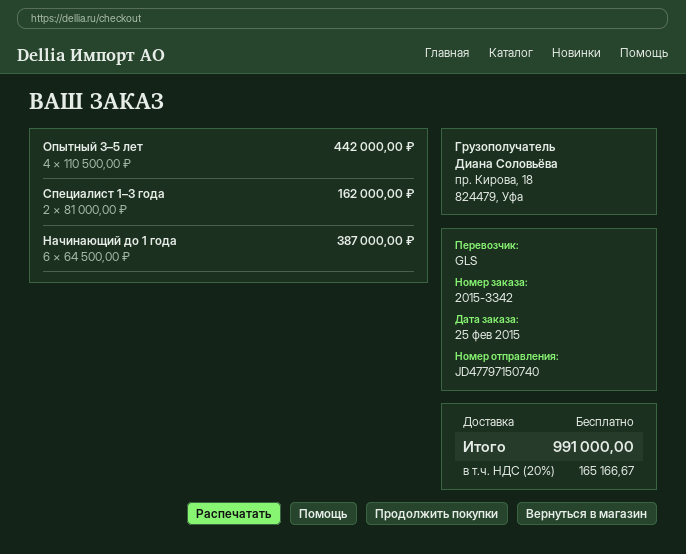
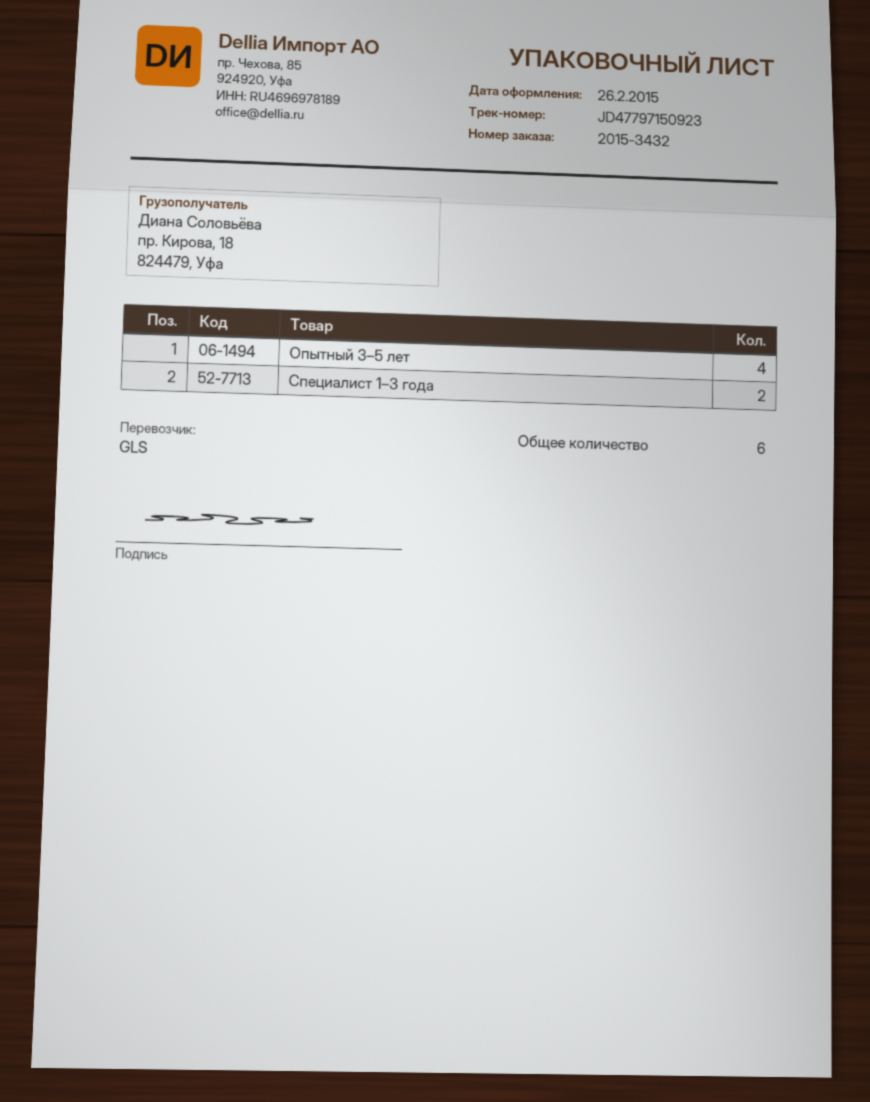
order number: 2015-3342 -> 2015-3432
order date: 2015-02-25 -> 2015-02-26
tracking number: JD47797150740 -> JD47797150923
Начинающий до 1 года: 6 -> none

